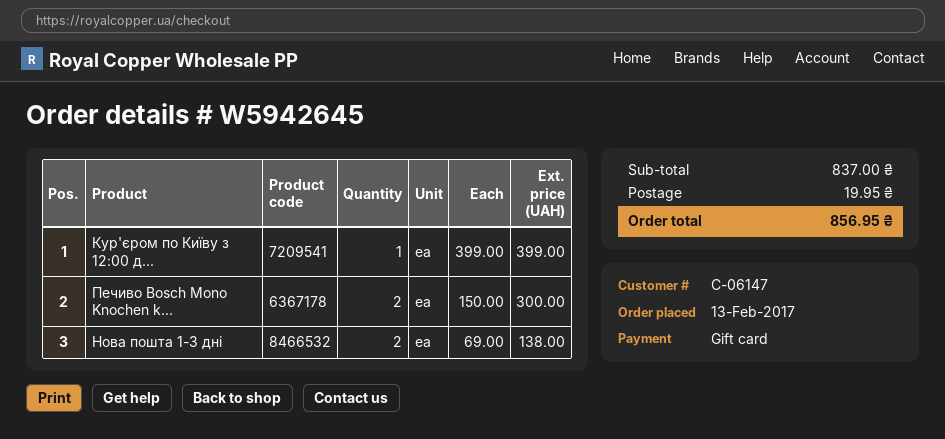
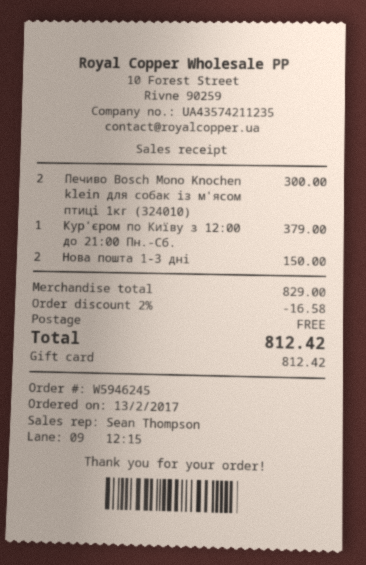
order number: W5942645 -> W5946245
Кур'єром по Київу з 12:00 д...: 1 for 399.00 -> 1 for 379.00
Нова пошта 1-3 дні: 2 for 138.00 -> 2 for 150.00
subtotal: 837.00 -> 829.00
discount: none -> 2% = 16.58
shipping: 19.95 -> 0.00
total: 856.95 -> 812.42

